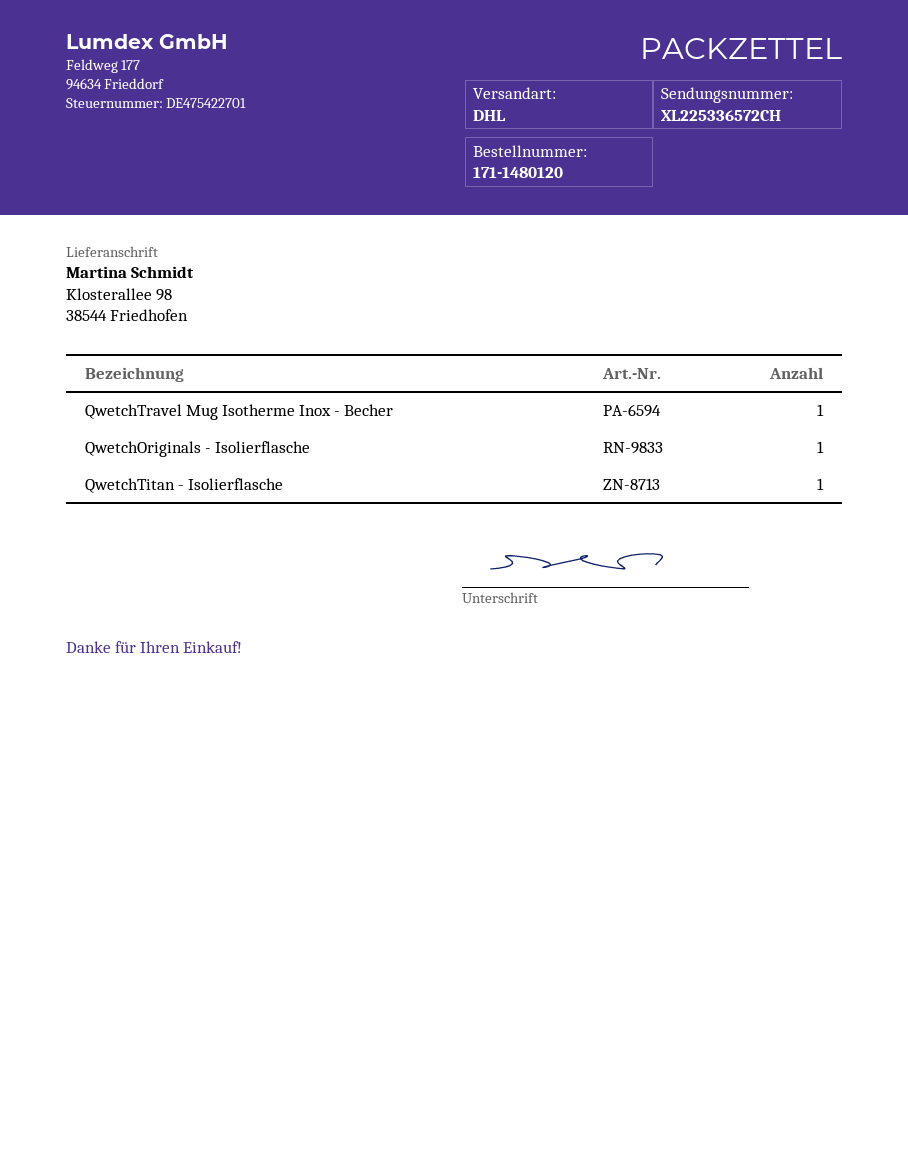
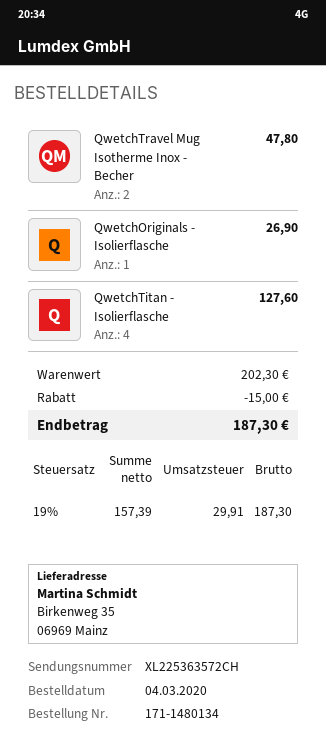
order number: 171-1480120 -> 171-1480134
tracking number: XL225336572CH -> XL225363572CH
ship to: Klosterallee 98, 38544 Friedhofen -> Birkenweg 35, 06969 Mainz
QwetchTravel Mug Isotherme Inox - Becher: 1 -> 2
QwetchTitan - Isolierflasche: 1 -> 4

